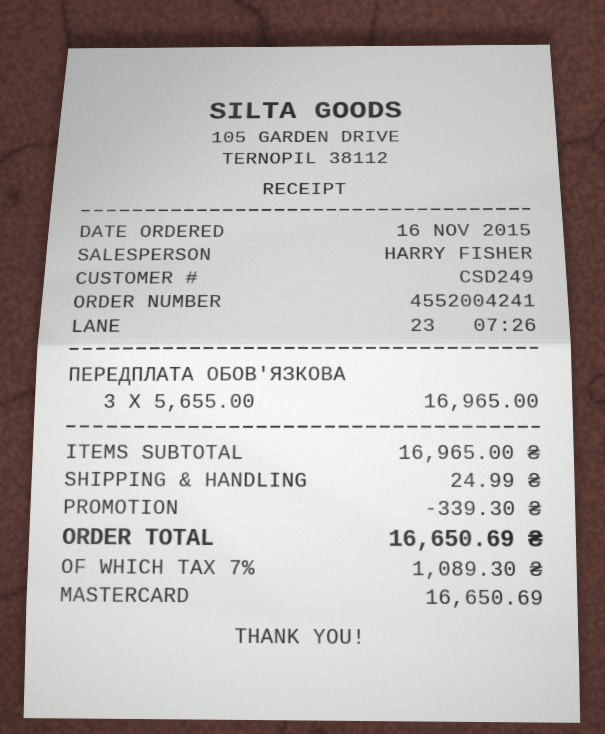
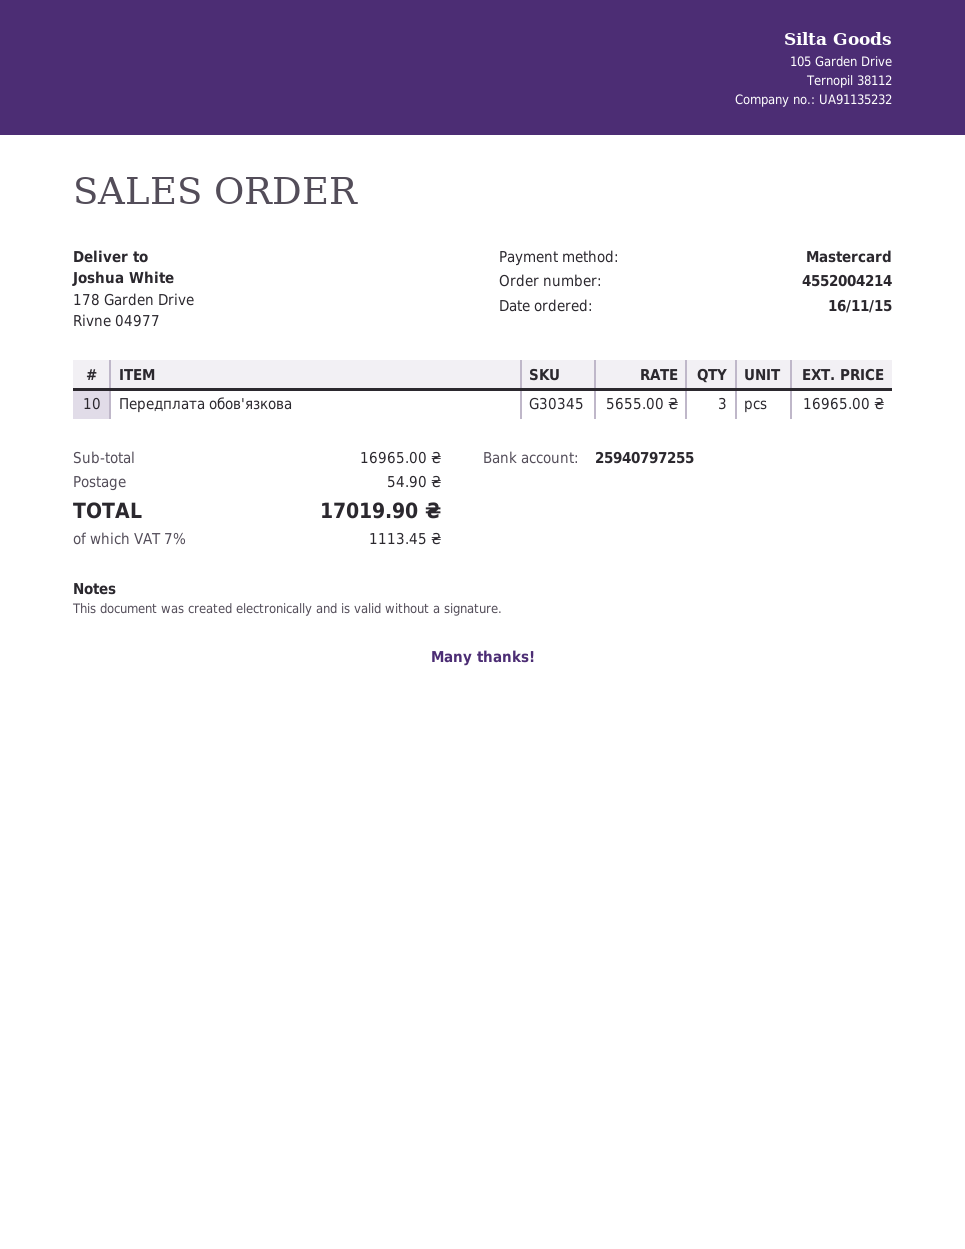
order number: 4552004241 -> 4552004214
discount: 339.30 -> none
shipping: 24.99 -> 54.90
tax: 7% = 1089.30 -> 7% = 1113.45
total: 16650.69 -> 17019.90

